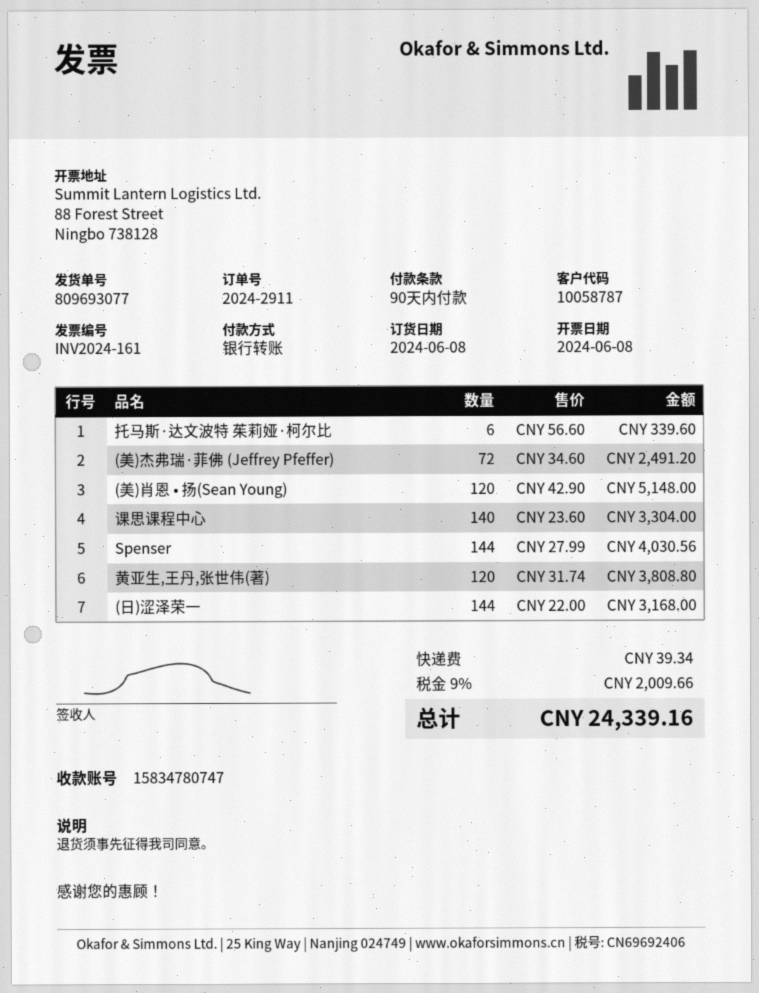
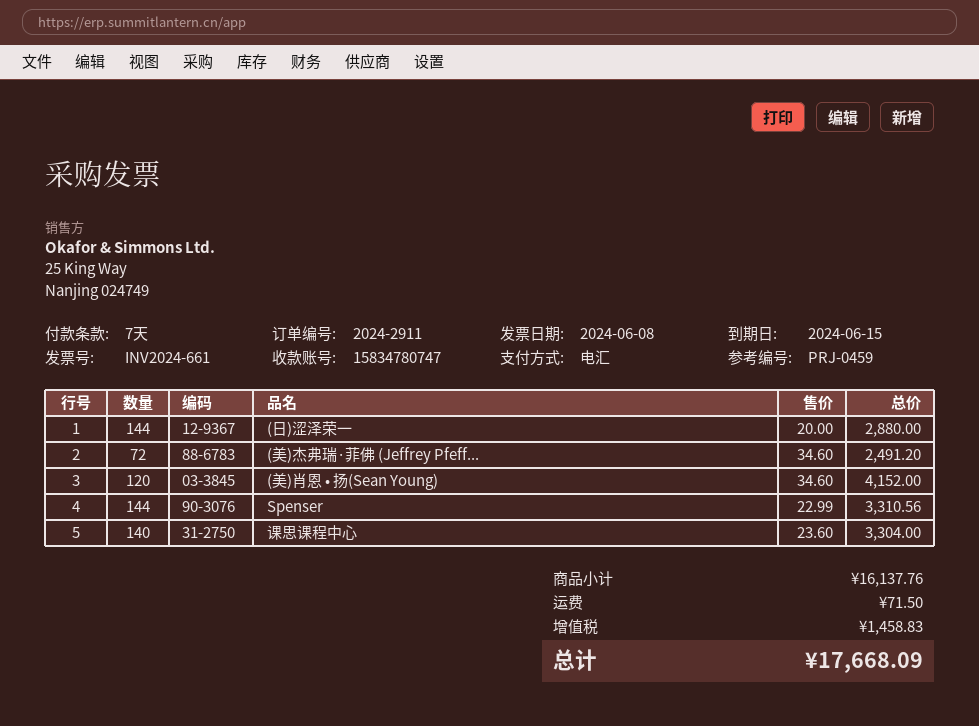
invoice number: INV2024-161 -> INV2024-661
payment terms: 90 days -> 7 days
托马斯·达文波特 茱莉娅·柯尔比: 6 x 56.60 = 339.60 -> none
(美)肖恩 • 扬(Sean Young): 120 x 42.90 = 5148.00 -> 120 x 34.60 = 4152.00
Spenser: 144 x 27.99 = 4030.56 -> 144 x 22.99 = 3310.56
黄亚生,王丹,张世伟(著): 120 x 31.74 = 3808.80 -> none
(日)涩泽荣一: 144 x 22.00 = 3168.00 -> 144 x 20.00 = 2880.00
shipping: 39.34 -> 71.50
tax: 2009.66 -> 1458.83
total: 24339.16 -> 17668.09

